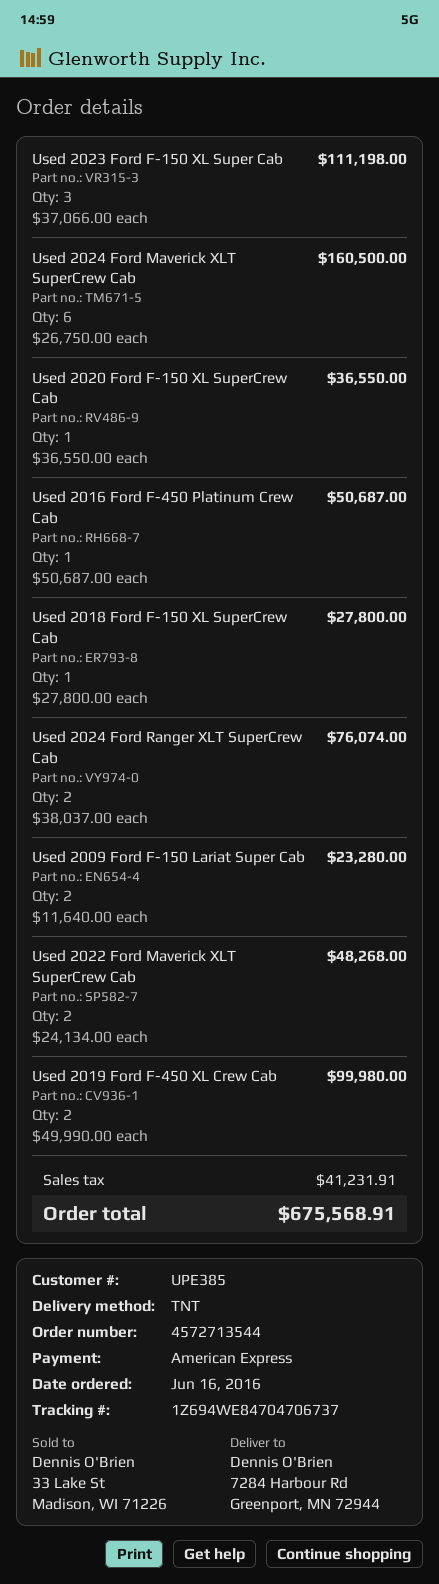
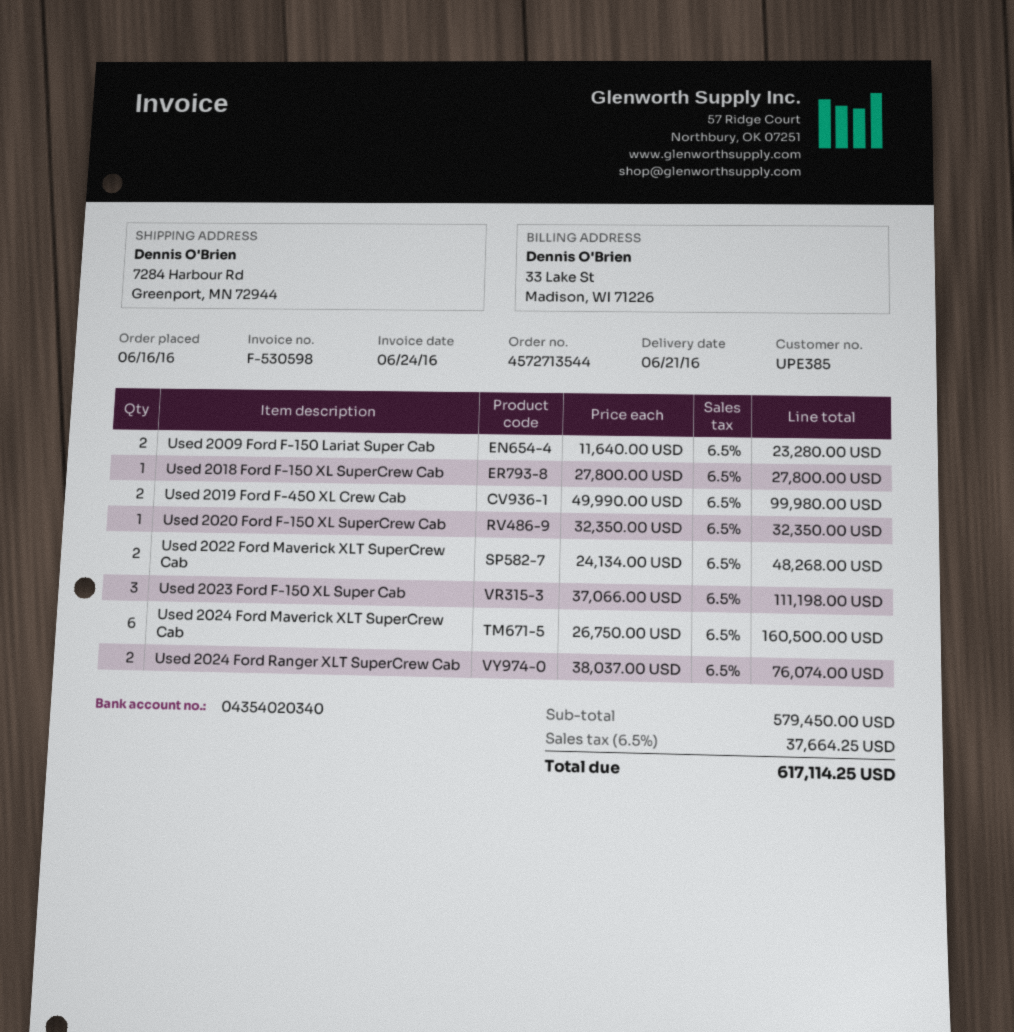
Used 2020 Ford F-150 XL SuperCrew Cab: 1 x 36550.00 = 36550.00 -> 1 x 32350.00 = 32350.00
Used 2016 Ford F-450 Platinum Crew Cab: 1 x 50687.00 = 50687.00 -> none
tax: 41231.91 -> 37664.25
total: 675568.91 -> 617114.25

